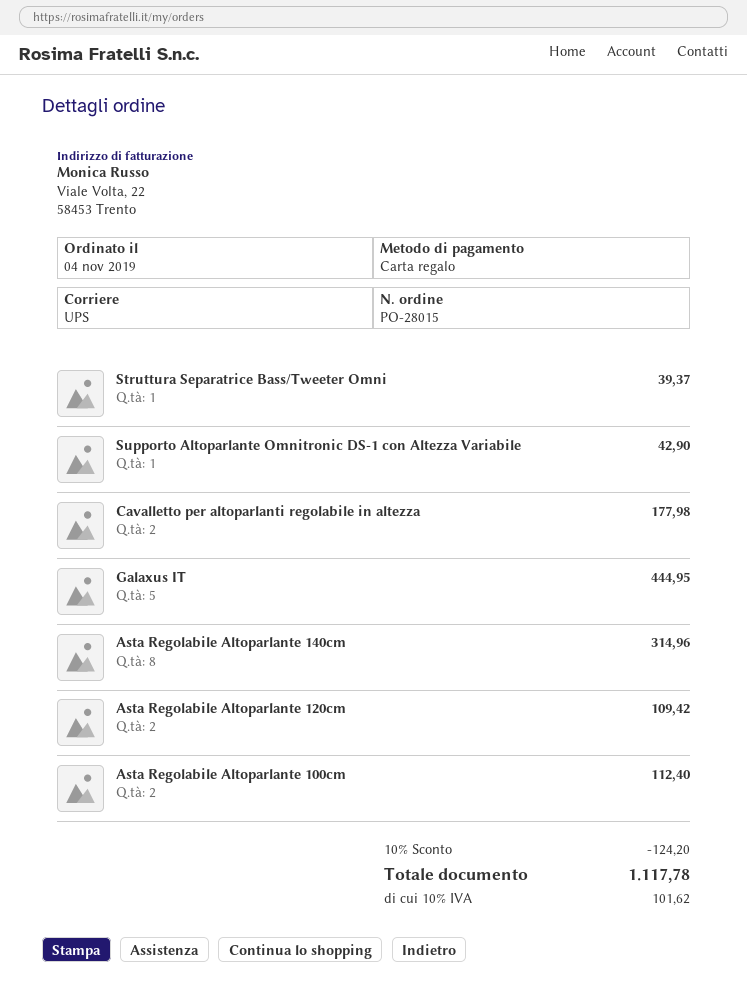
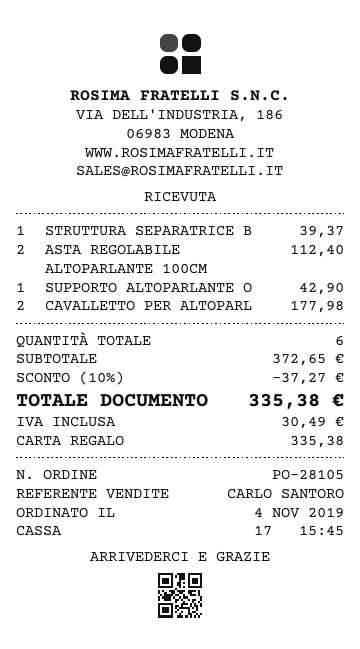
order number: PO-28015 -> PO-28105
Galaxus IT: 5 for 444.95 -> none
Asta Regolabile Altoparlante 140cm: 8 for 314.96 -> none
Asta Regolabile Altoparlante 120cm: 2 for 109.42 -> none
discount: 10% = 124.20 -> 10% = 37.27
tax: 101.62 -> 30.49
total: 1117.78 -> 335.38

